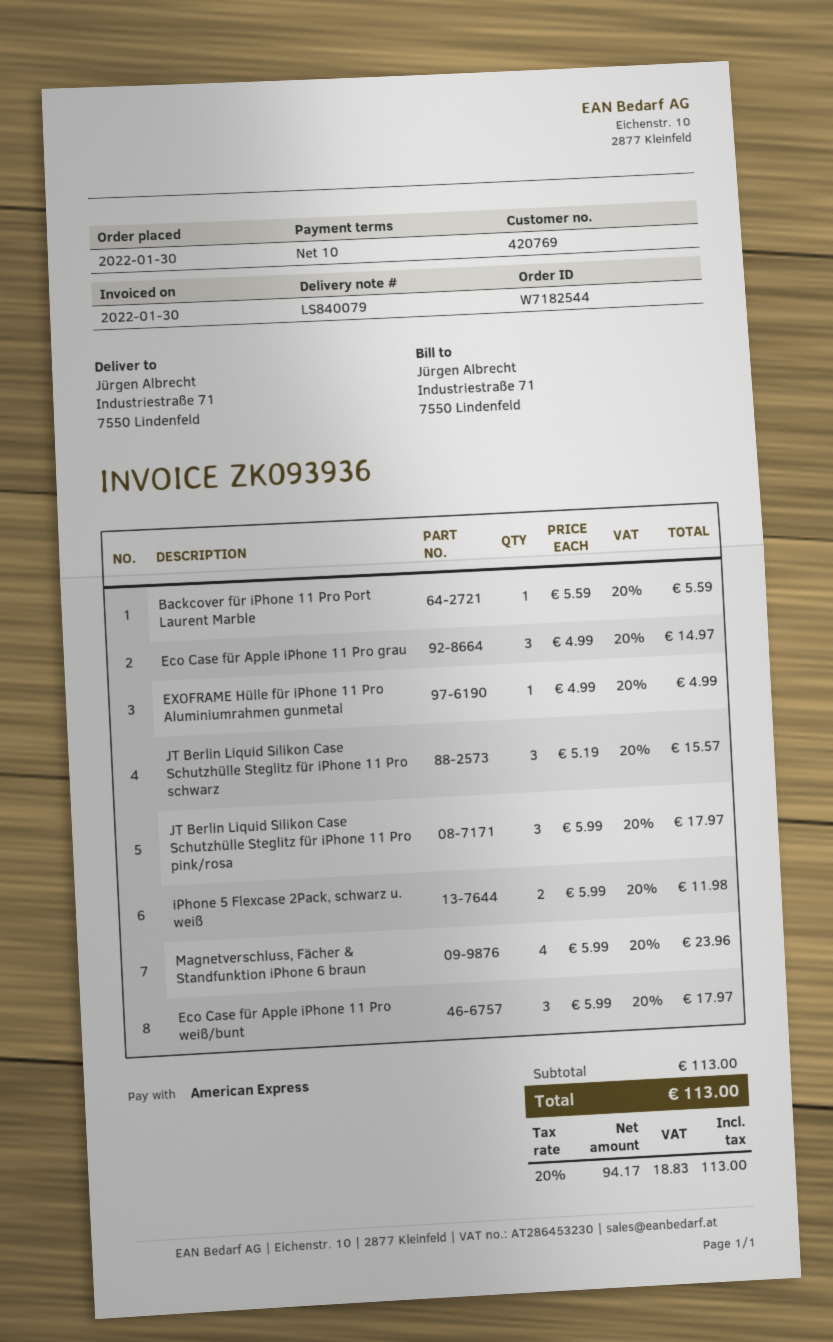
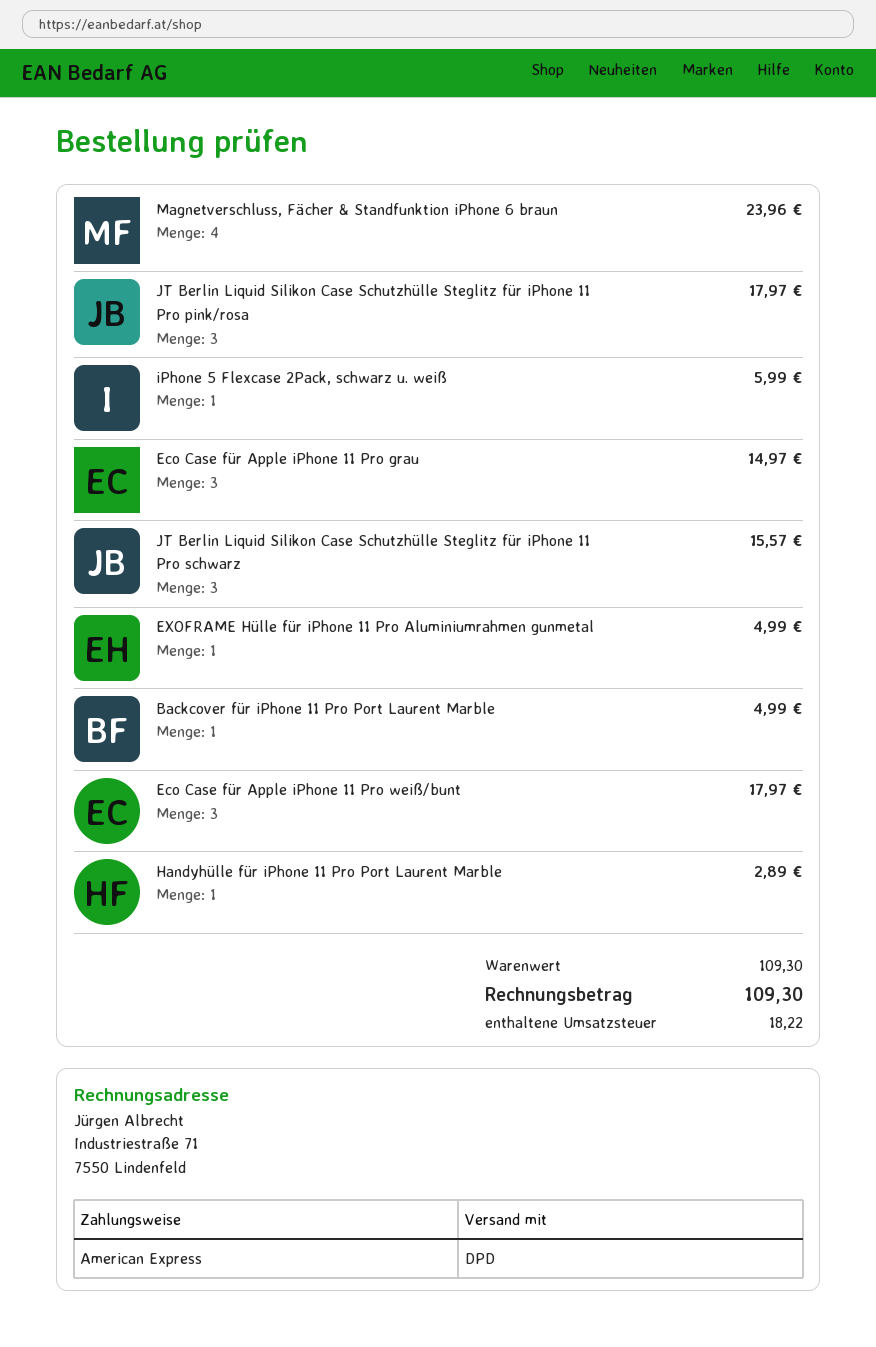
Backcover für iPhone 11 Pro Port Laurent Marble: 1 for 5.59 -> 1 for 4.99
iPhone 5 Flexcase 2Pack, schwarz u. weiß: 2 for 11.98 -> 1 for 5.99
Handyhülle für iPhone 11 Pro Port Laurent Marble: none -> 1 for 2.89
subtotal: 113.00 -> 109.30
tax: 18.83 -> 18.22
total: 113.00 -> 109.30

